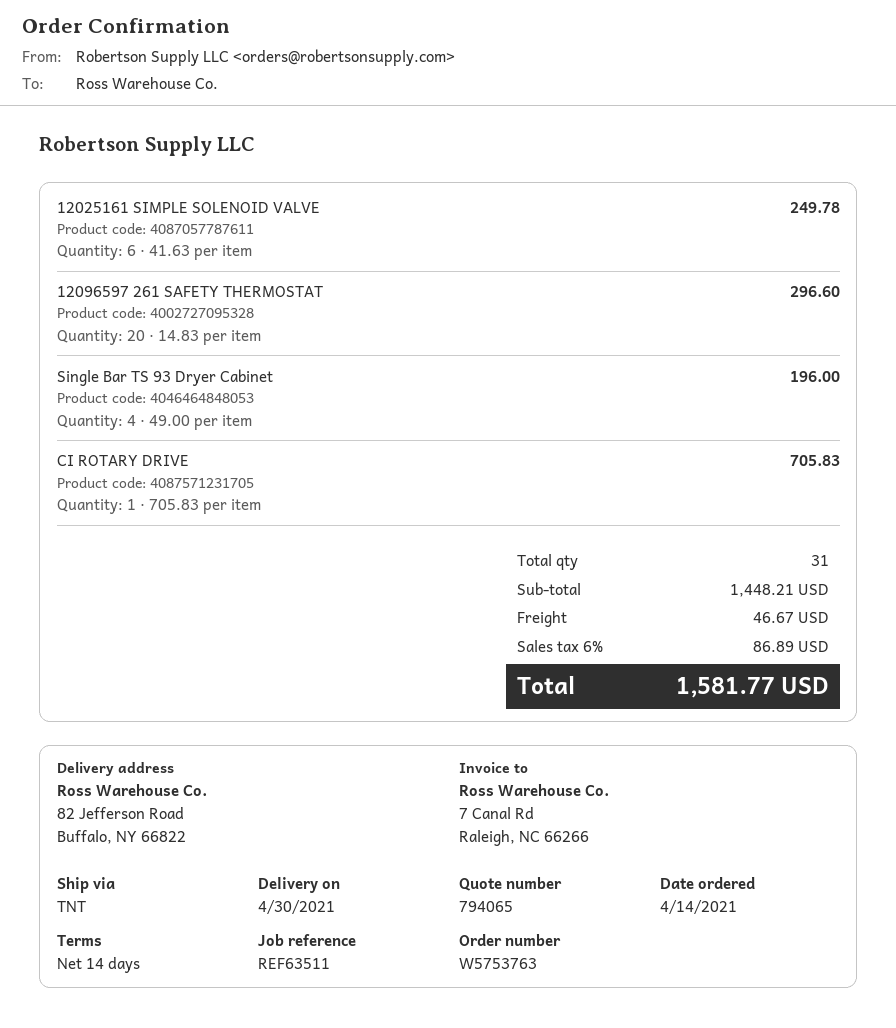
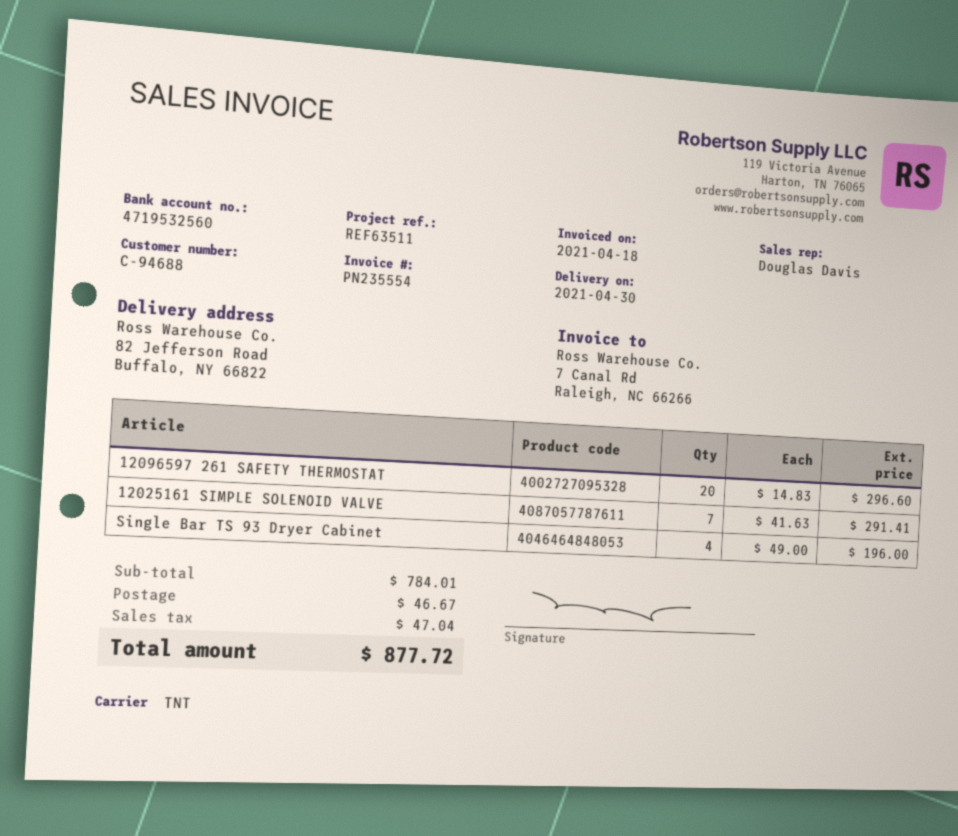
12025161 SIMPLE SOLENOID VALVE: 6 x 41.63 = 249.78 -> 7 x 41.63 = 291.41
CI ROTARY DRIVE: 1 x 705.83 = 705.83 -> none
subtotal: 1448.21 -> 784.01
tax: 86.89 -> 47.04
total: 1581.77 -> 877.72

